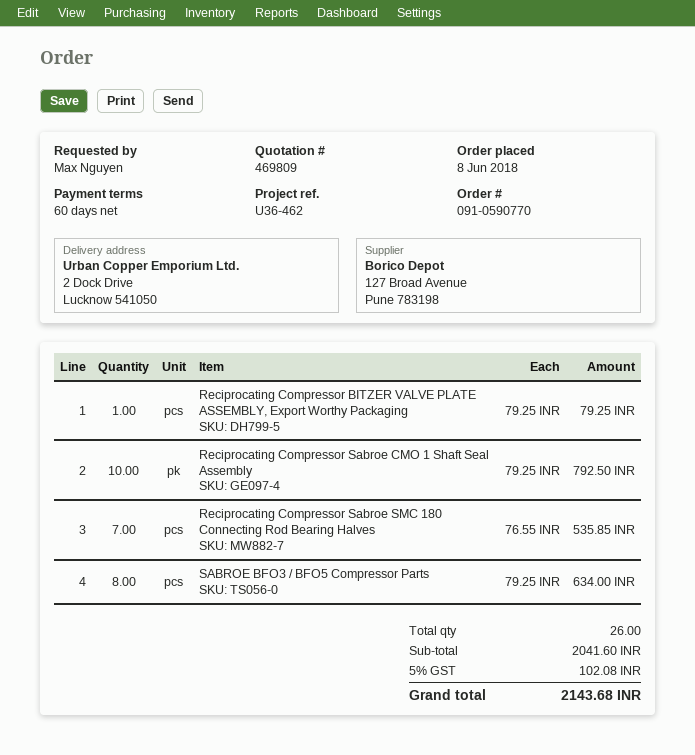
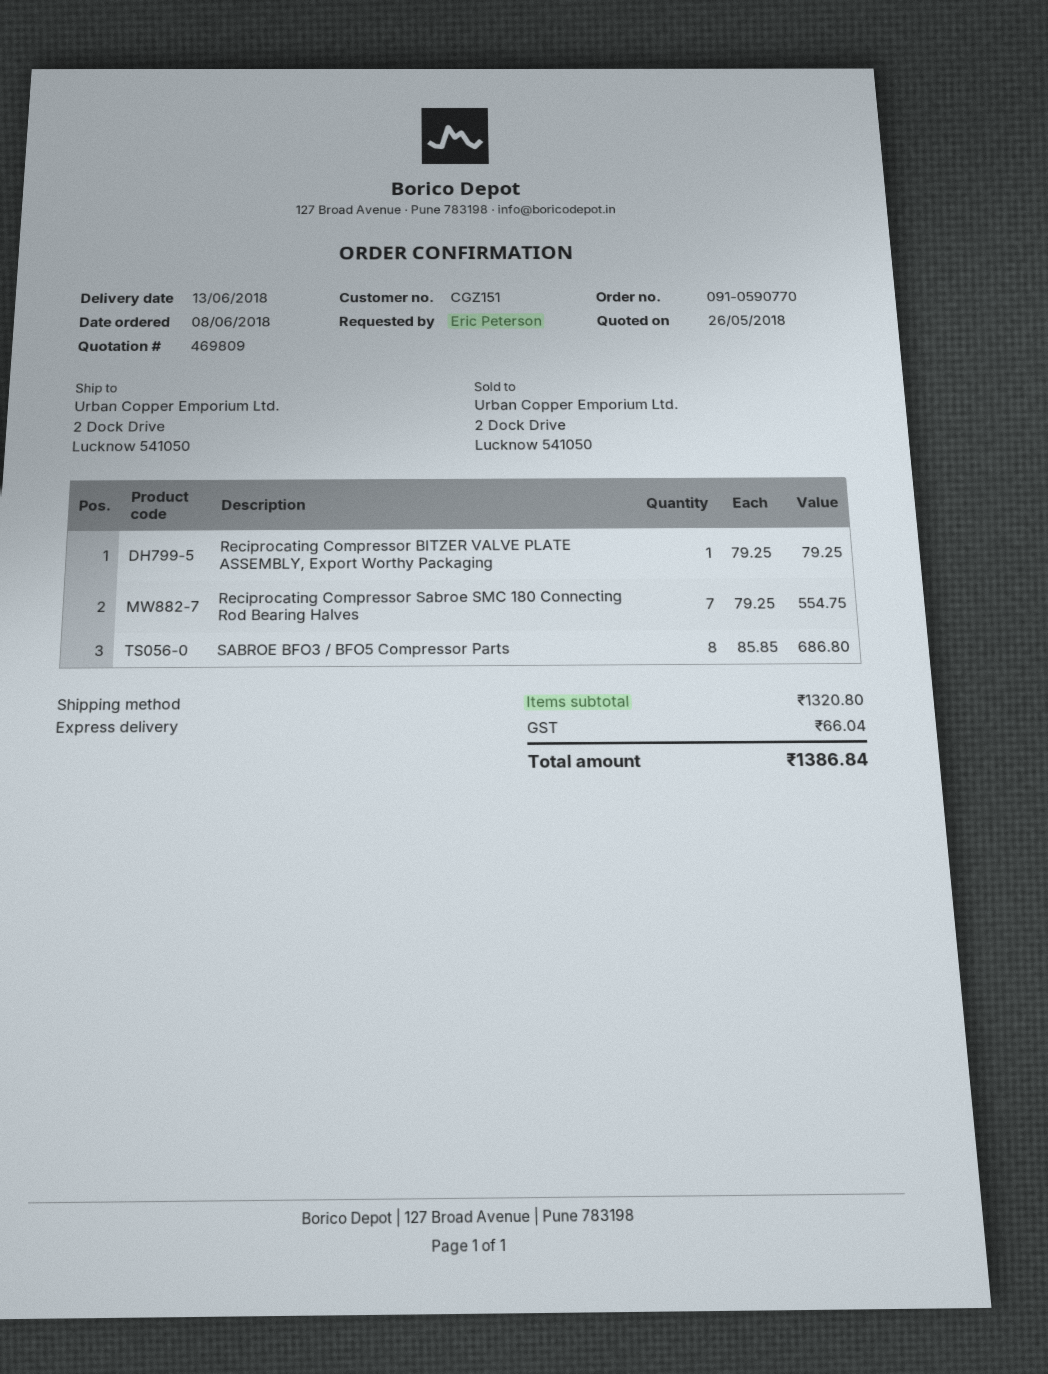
ordered by: Max Nguyen -> Eric Peterson
Reciprocating Compressor Sabroe CMO 1 Shaft Seal Assembly: 10 x 79.25 = 792.50 -> none
Reciprocating Compressor Sabroe SMC 180 Connecting Rod Bearing Halves: 7 x 76.55 = 535.85 -> 7 x 79.25 = 554.75
SABROE BFO3 / BFO5 Compressor Parts: 8 x 79.25 = 634.00 -> 8 x 85.85 = 686.80
subtotal: 2041.60 -> 1320.80
tax: 102.08 -> 66.04
total: 2143.68 -> 1386.84

